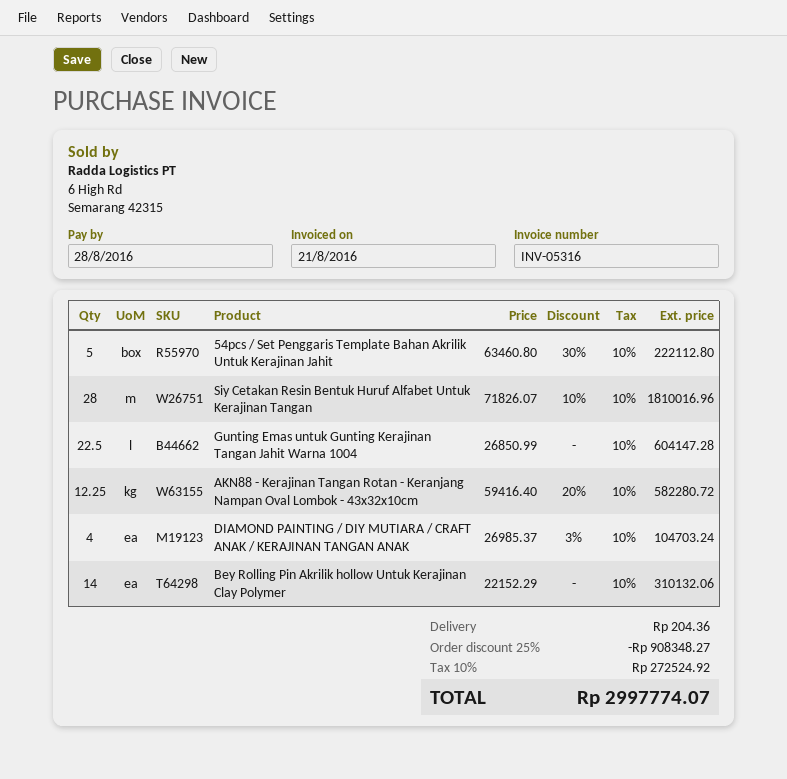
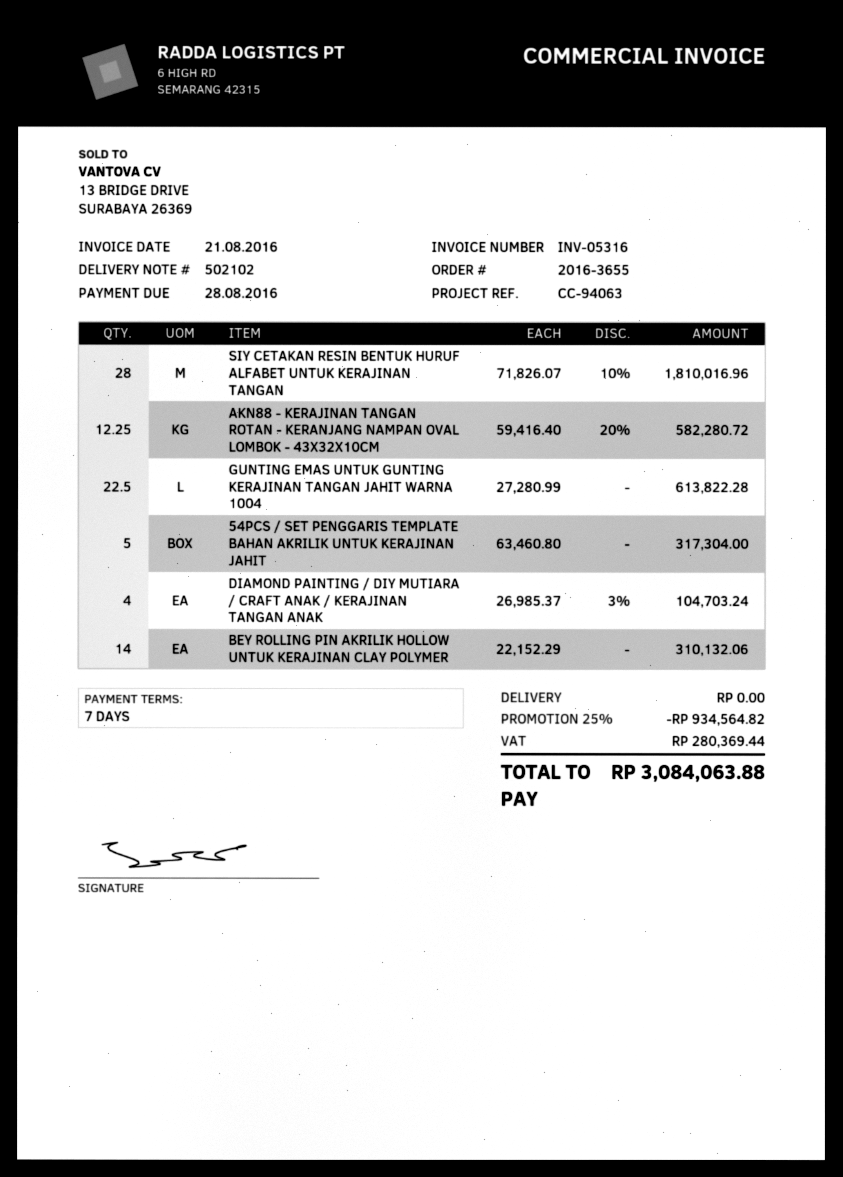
54pcs / Set Penggaris Template Bahan Akrilik Untuk Kerajinan Jahit: 5 x 63460.80 - 30% = 222112.80 -> 5 x 63460.80 = 317304.00
Gunting Emas untuk Gunting Kerajinan Tangan Jahit Warna 1004: 22.5 x 26850.99 = 604147.28 -> 22.5 x 27280.99 = 613822.28
discount: 25% = 908348.27 -> 25% = 934564.82
shipping: 204.36 -> 0.00
tax: 272524.92 -> 280369.44
total: 2997774.07 -> 3084063.88

